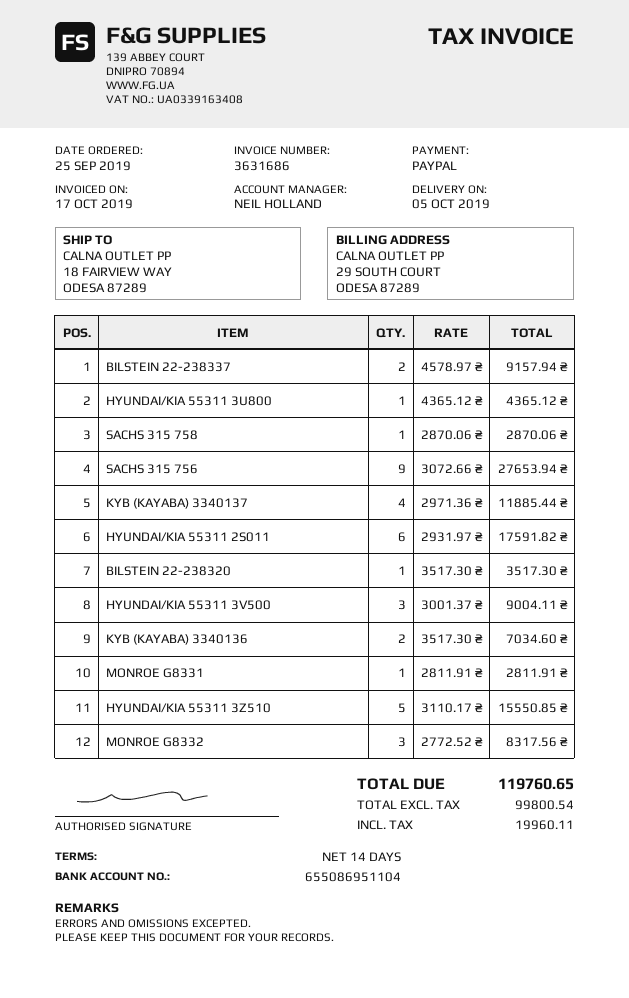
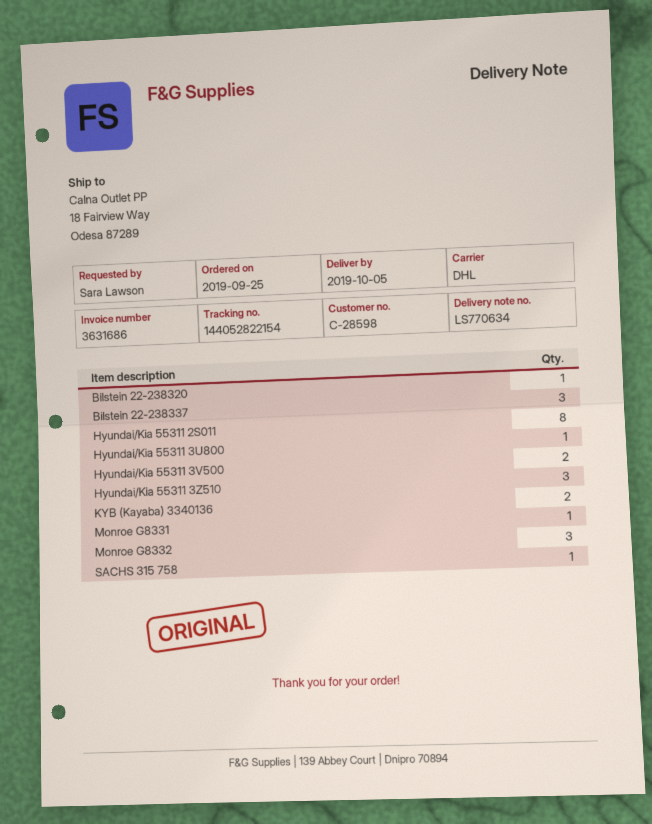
BILSTEIN 22-238337: 2 -> 3
SACHS 315 756: 9 -> none
KYB (KAYABA) 3340137: 4 -> none
HYUNDAI/KIA 55311 2S011: 6 -> 8
HYUNDAI/KIA 55311 3V500: 3 -> 2
HYUNDAI/KIA 55311 3Z510: 5 -> 3

